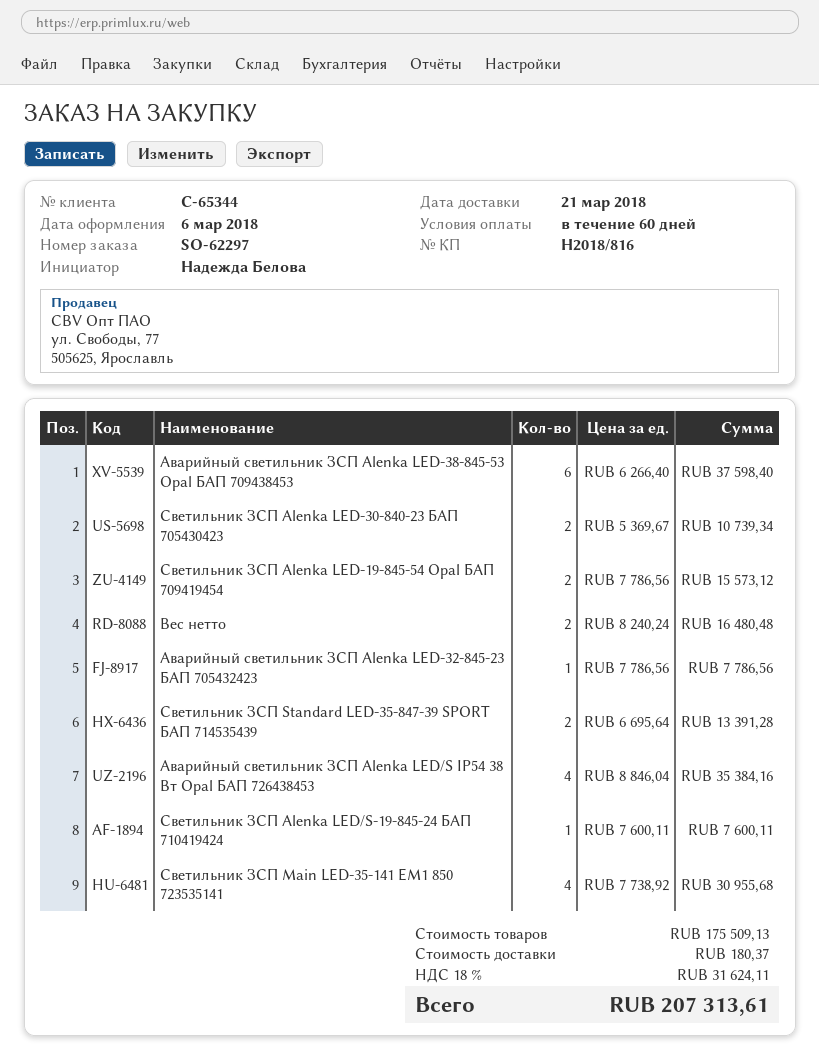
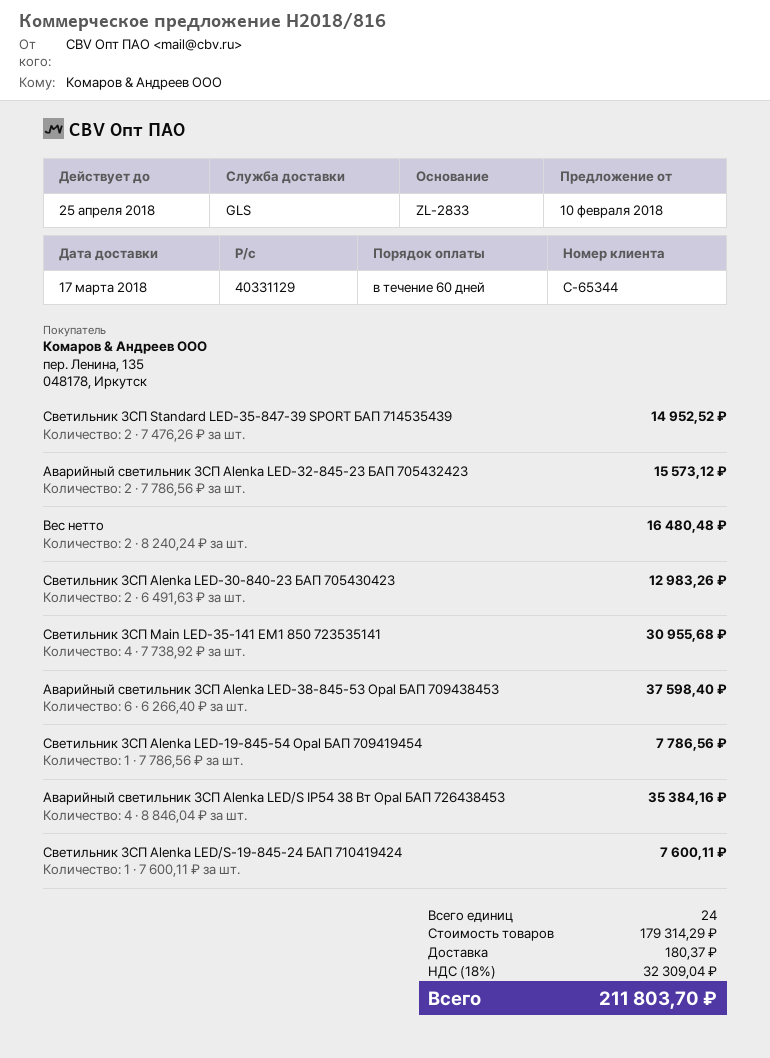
delivery date: 2018-03-21 -> 2018-03-17
Светильник ЗСП Alenka LED-30-840-23 БАП 705430423: 2 x 5369.67 = 10739.34 -> 2 x 6491.63 = 12983.26
Светильник ЗСП Alenka LED-19-845-54 Opal БАП 709419454: 2 x 7786.56 = 15573.12 -> 1 x 7786.56 = 7786.56
Аварийный светильник ЗСП Alenka LED-32-845-23 БАП 705432423: 1 x 7786.56 = 7786.56 -> 2 x 7786.56 = 15573.12
Светильник ЗСП Standard LED-35-847-39 SPORT БАП 714535439: 2 x 6695.64 = 13391.28 -> 2 x 7476.26 = 14952.52
subtotal: 175509.13 -> 179314.29
tax: 18% = 31624.11 -> 18% = 32309.04
total: 207313.61 -> 211803.70

